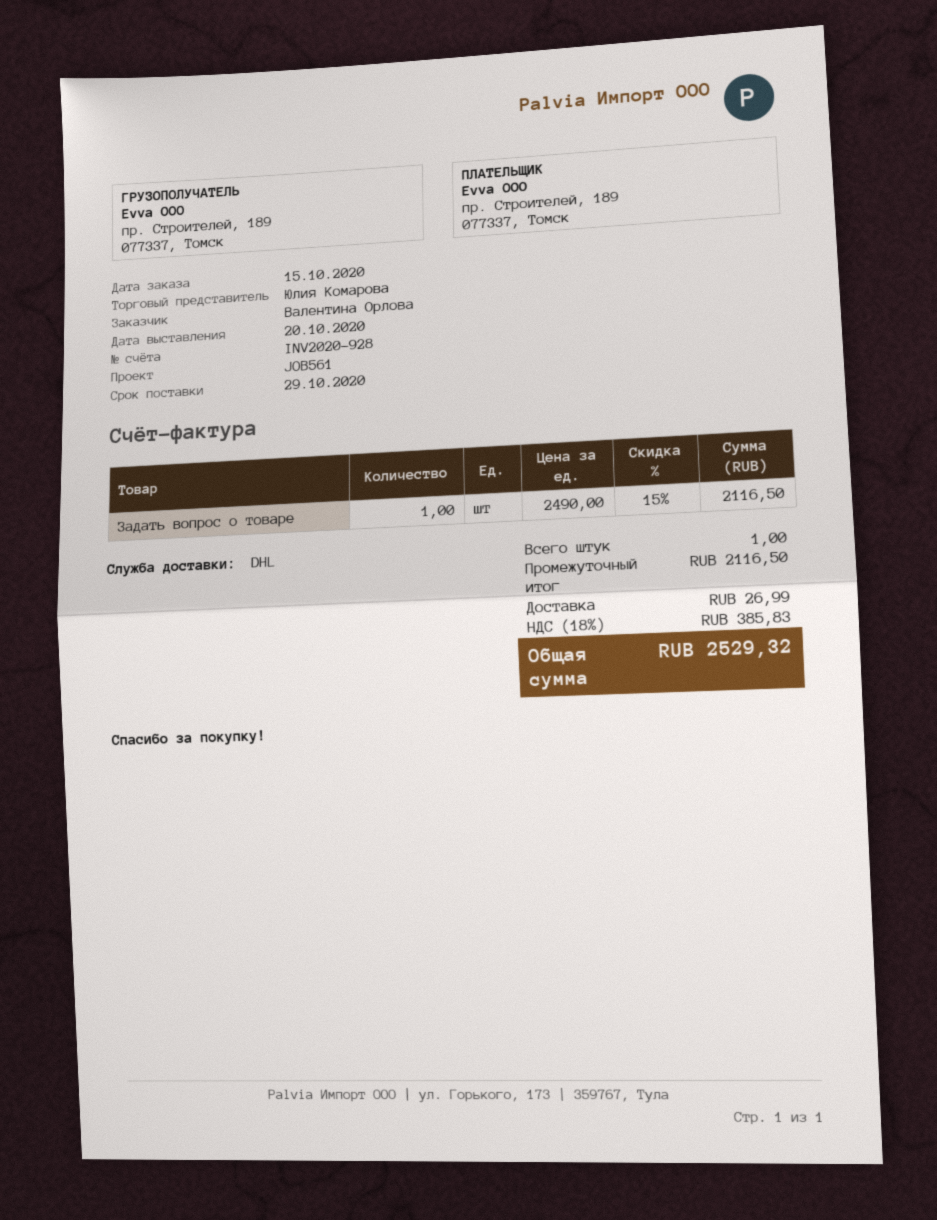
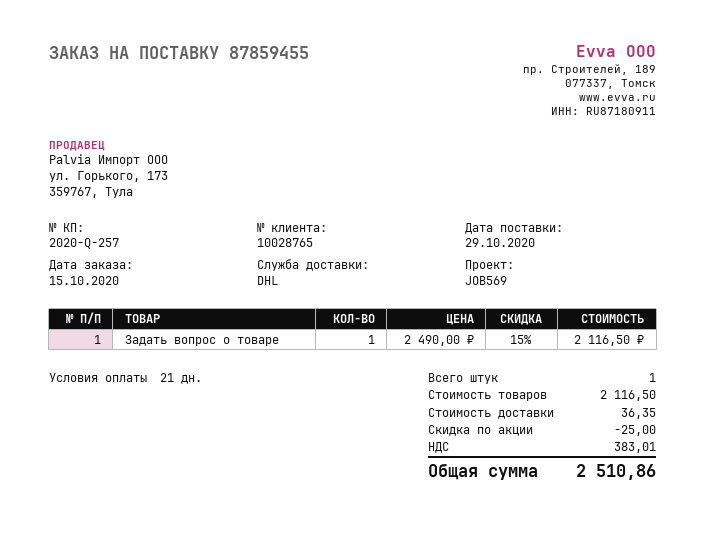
reference: JOB561 -> JOB569
discount: none -> 25.00
shipping: 26.99 -> 36.35
tax: 385.83 -> 383.01
total: 2529.32 -> 2510.86

